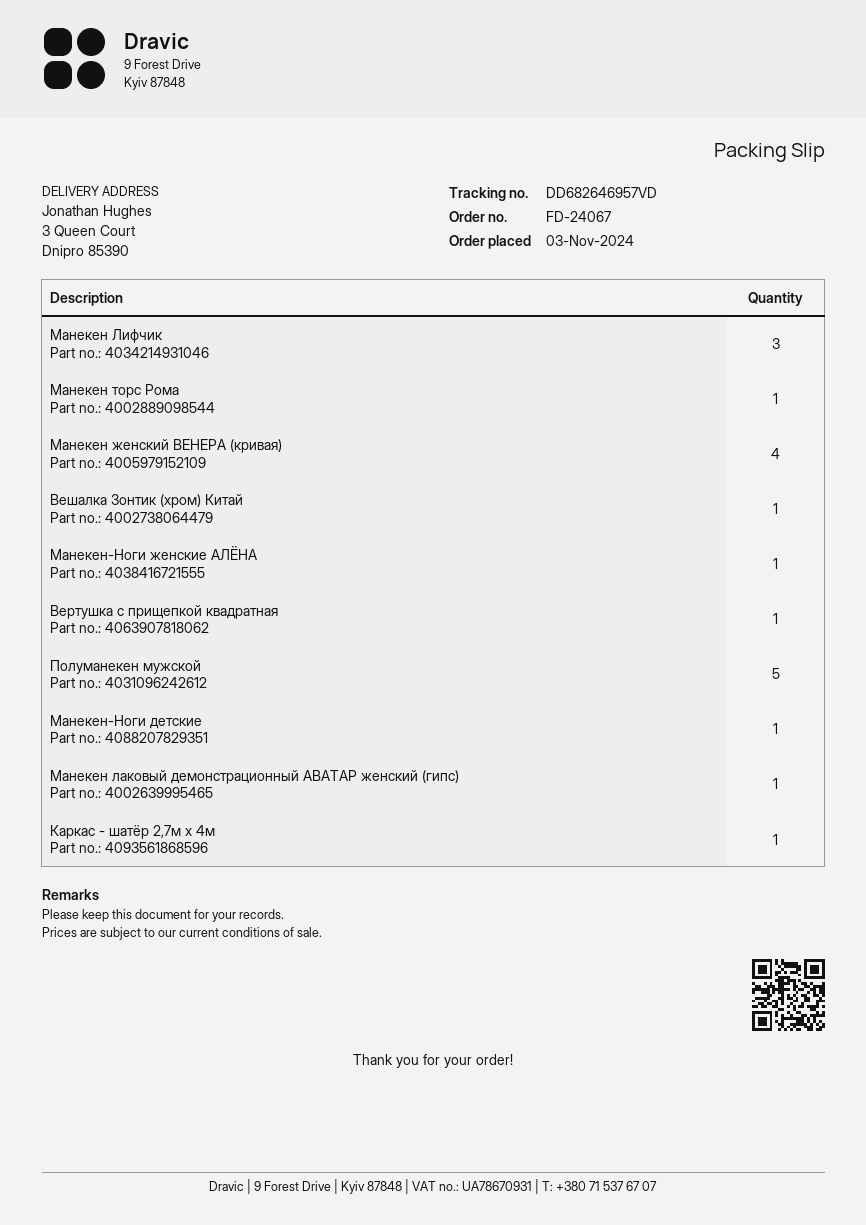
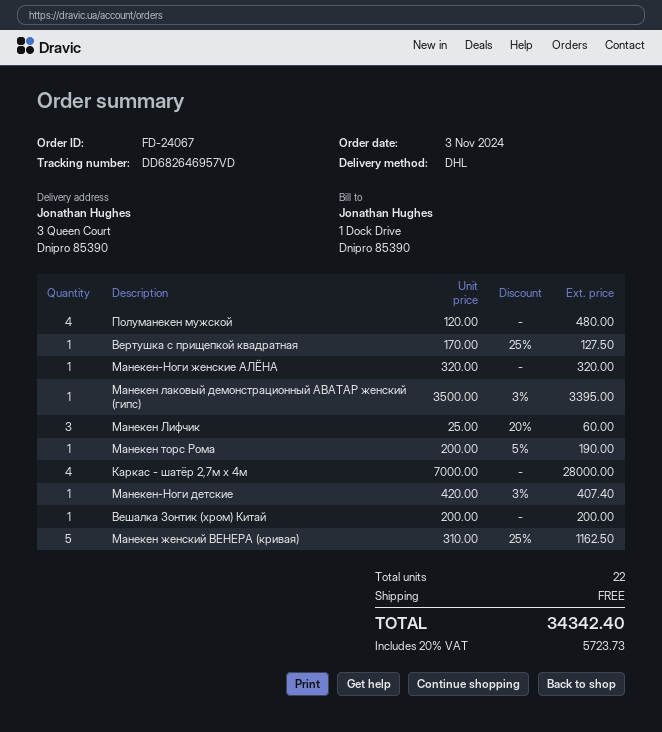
Манекен женский ВЕНЕРА (кривая): 4 -> 5
Полуманекен мужской: 5 -> 4
Каркас - шатёр 2,7м х 4м: 1 -> 4

